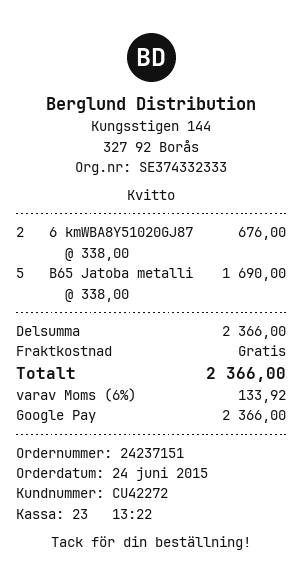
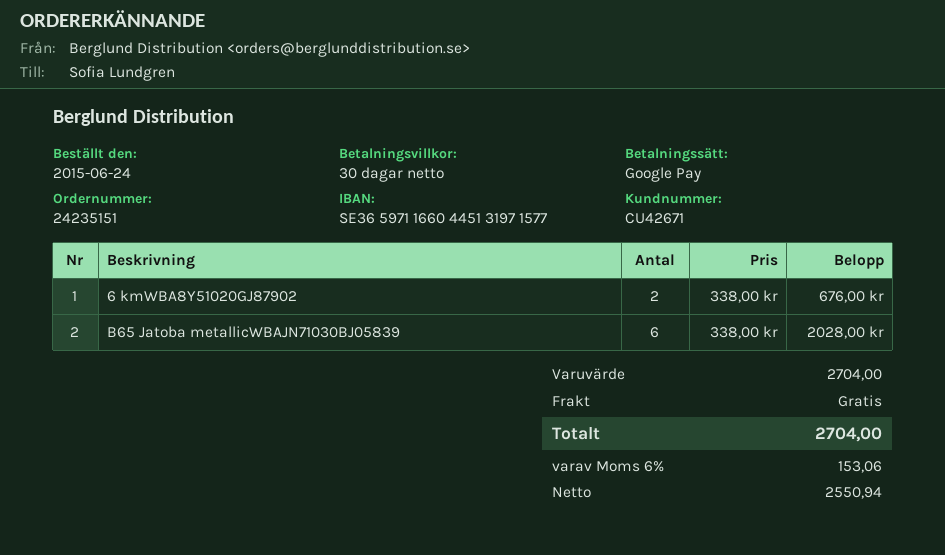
order number: 24237151 -> 24235151
customer number: CU42272 -> CU42671
B65 Jatoba metalli: 5 x 338.00 = 1690.00 -> 6 x 338.00 = 2028.00
subtotal: 2366.00 -> 2704.00
tax: 6% = 133.92 -> 6% = 153.06
total: 2366.00 -> 2704.00

